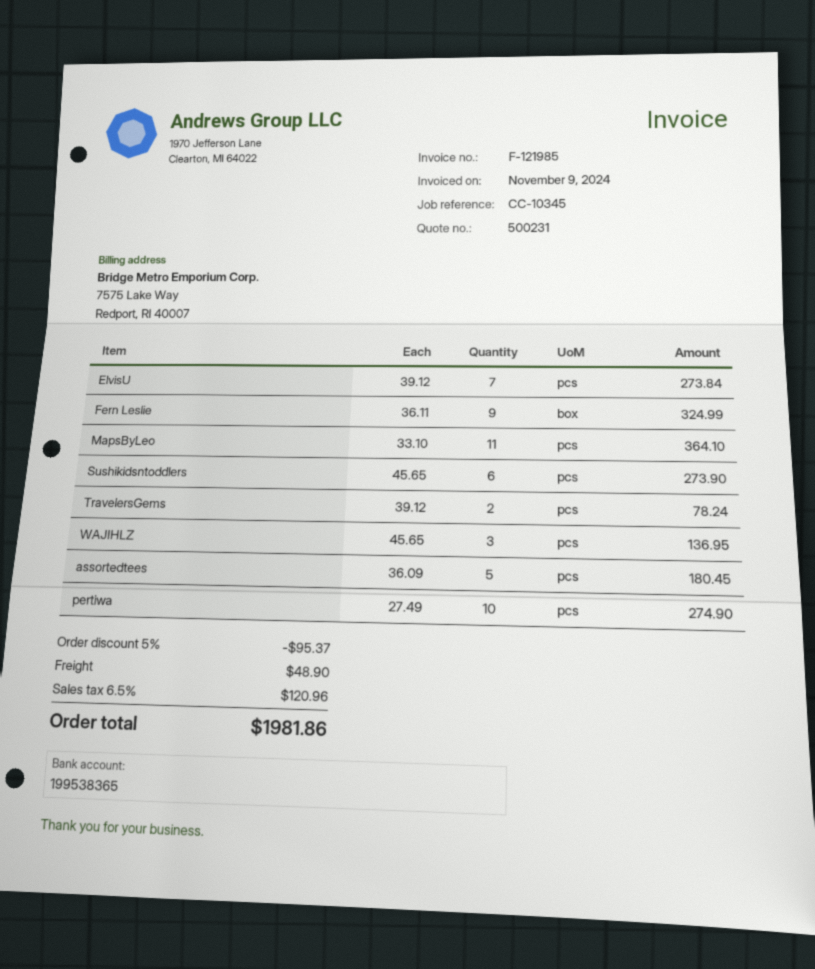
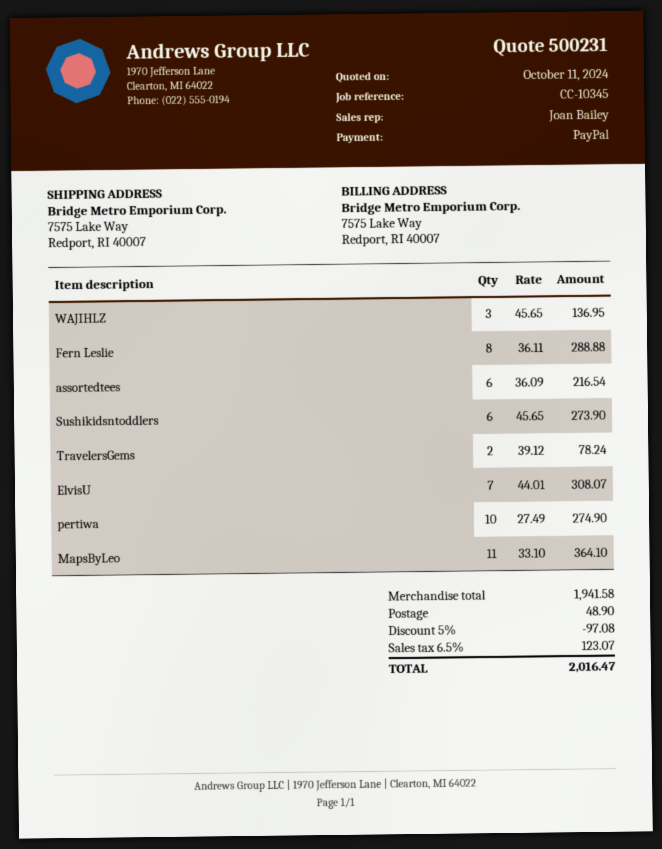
ElvisU: 7 x 39.12 = 273.84 -> 7 x 44.01 = 308.07
Fern Leslie: 9 x 36.11 = 324.99 -> 8 x 36.11 = 288.88
assortedtees: 5 x 36.09 = 180.45 -> 6 x 36.09 = 216.54
discount: 5% = 95.37 -> 5% = 97.08
tax: 6.5% = 120.96 -> 6.5% = 123.07
total: 1981.86 -> 2016.47

